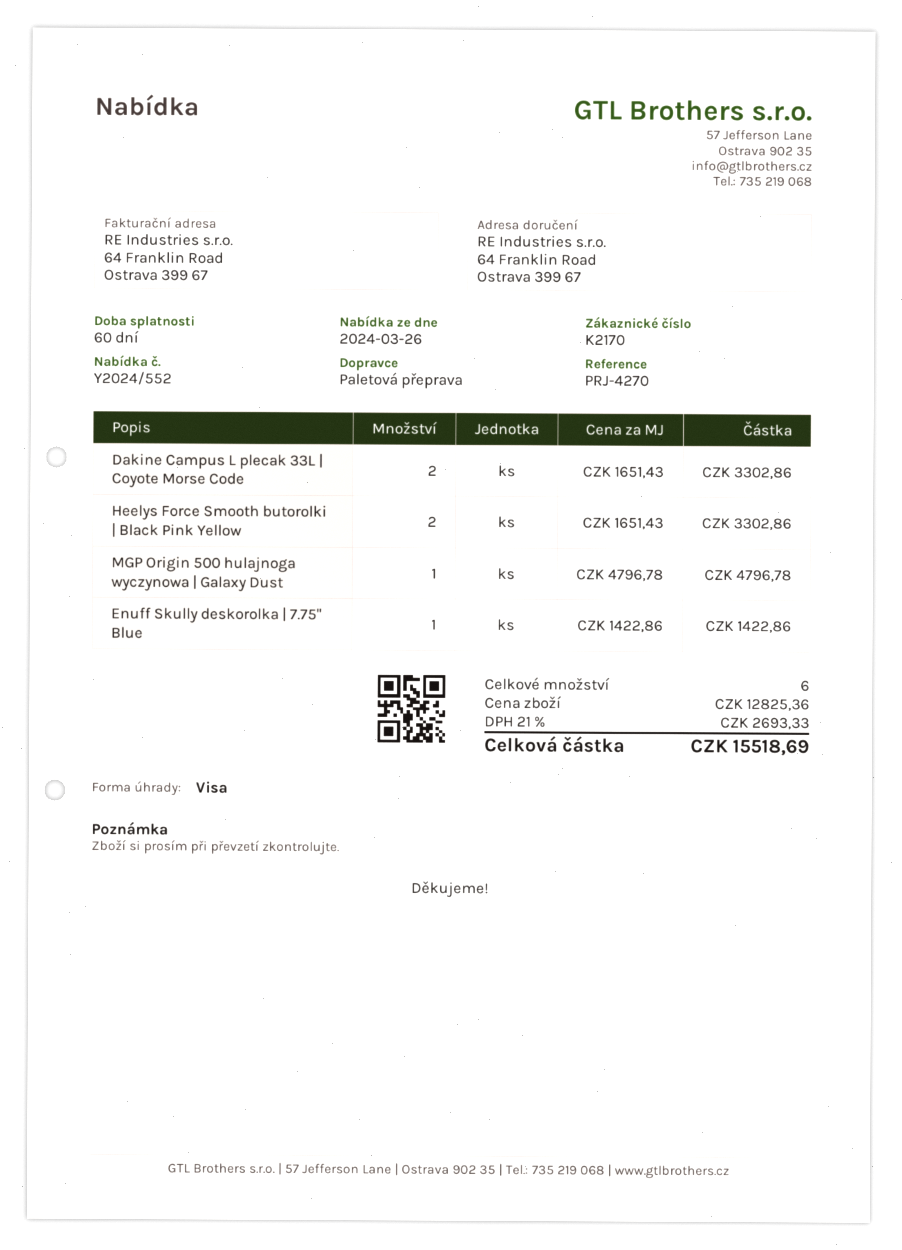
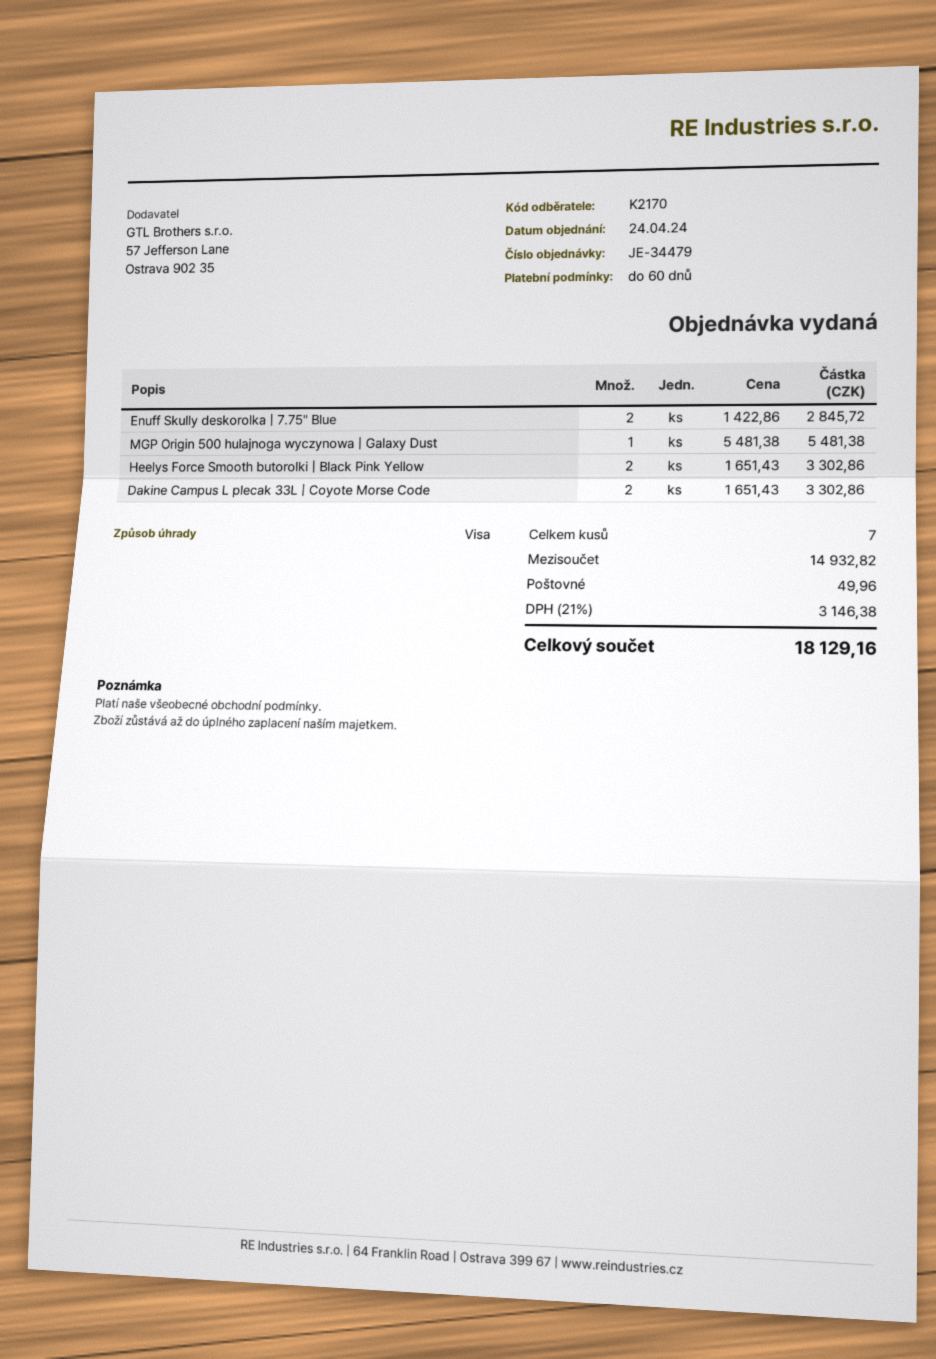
MGP Origin 500 hulajnoga wyczynowa | Galaxy Dust: 1 x 4796.78 = 4796.78 -> 1 x 5481.38 = 5481.38
Enuff Skully deskorolka | 7.75" Blue: 1 x 1422.86 = 1422.86 -> 2 x 1422.86 = 2845.72
total quantity: 6 -> 7
subtotal: 12825.36 -> 14932.82
shipping: none -> 49.96
tax: 21% = 2693.33 -> 21% = 3146.38
total: 15518.69 -> 18129.16

